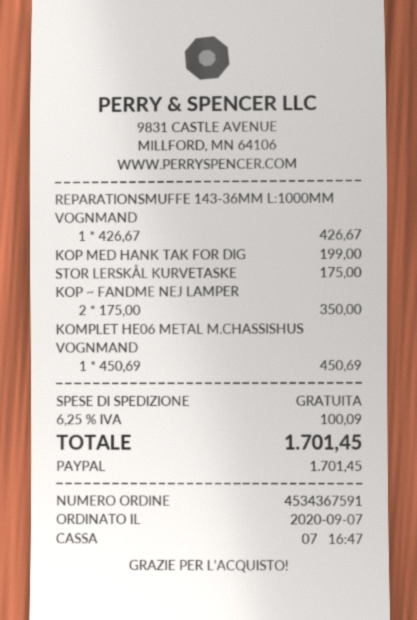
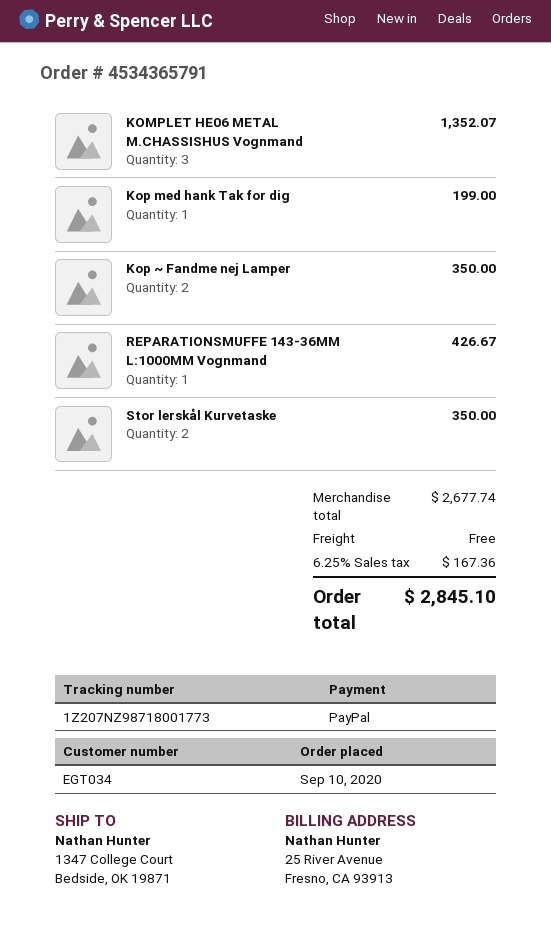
order number: 4534367591 -> 4534365791
order date: 2020-09-07 -> 2020-09-10
STOR LERSKÅL KURVETASKE: 1 for 175.00 -> 2 for 350.00
KOMPLET HE06 METAL M.CHASSISHUS VOGNMAND: 1 for 450.69 -> 3 for 1352.07
tax: 6.25% = 100.09 -> 6.25% = 167.36
total: 1701.45 -> 2845.10

